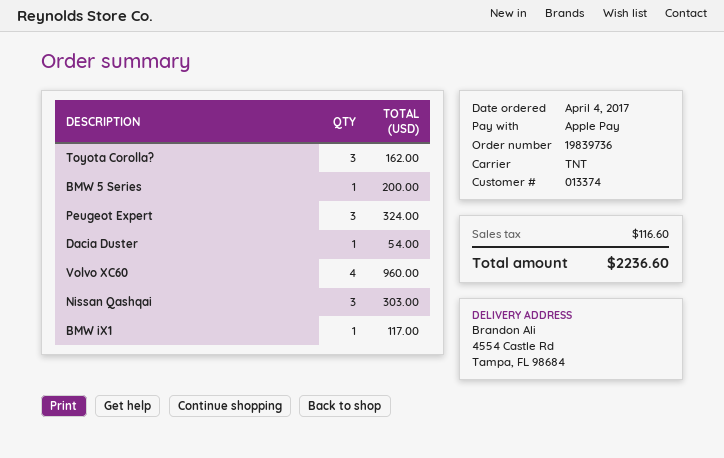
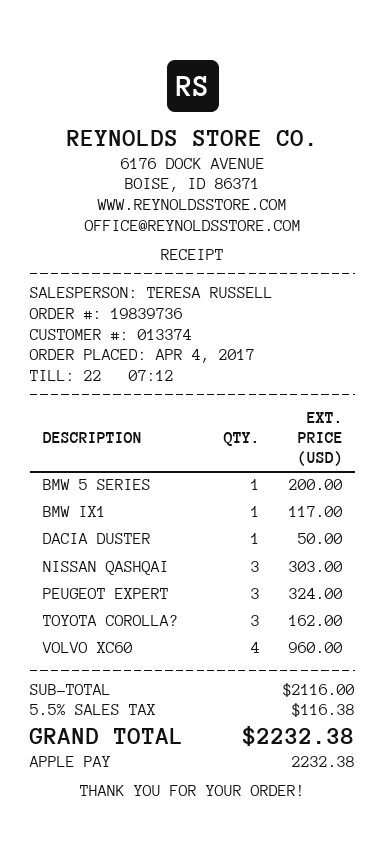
Dacia Duster: 1 for 54.00 -> 1 for 50.00
tax: 116.60 -> 116.38
total: 2236.60 -> 2232.38

